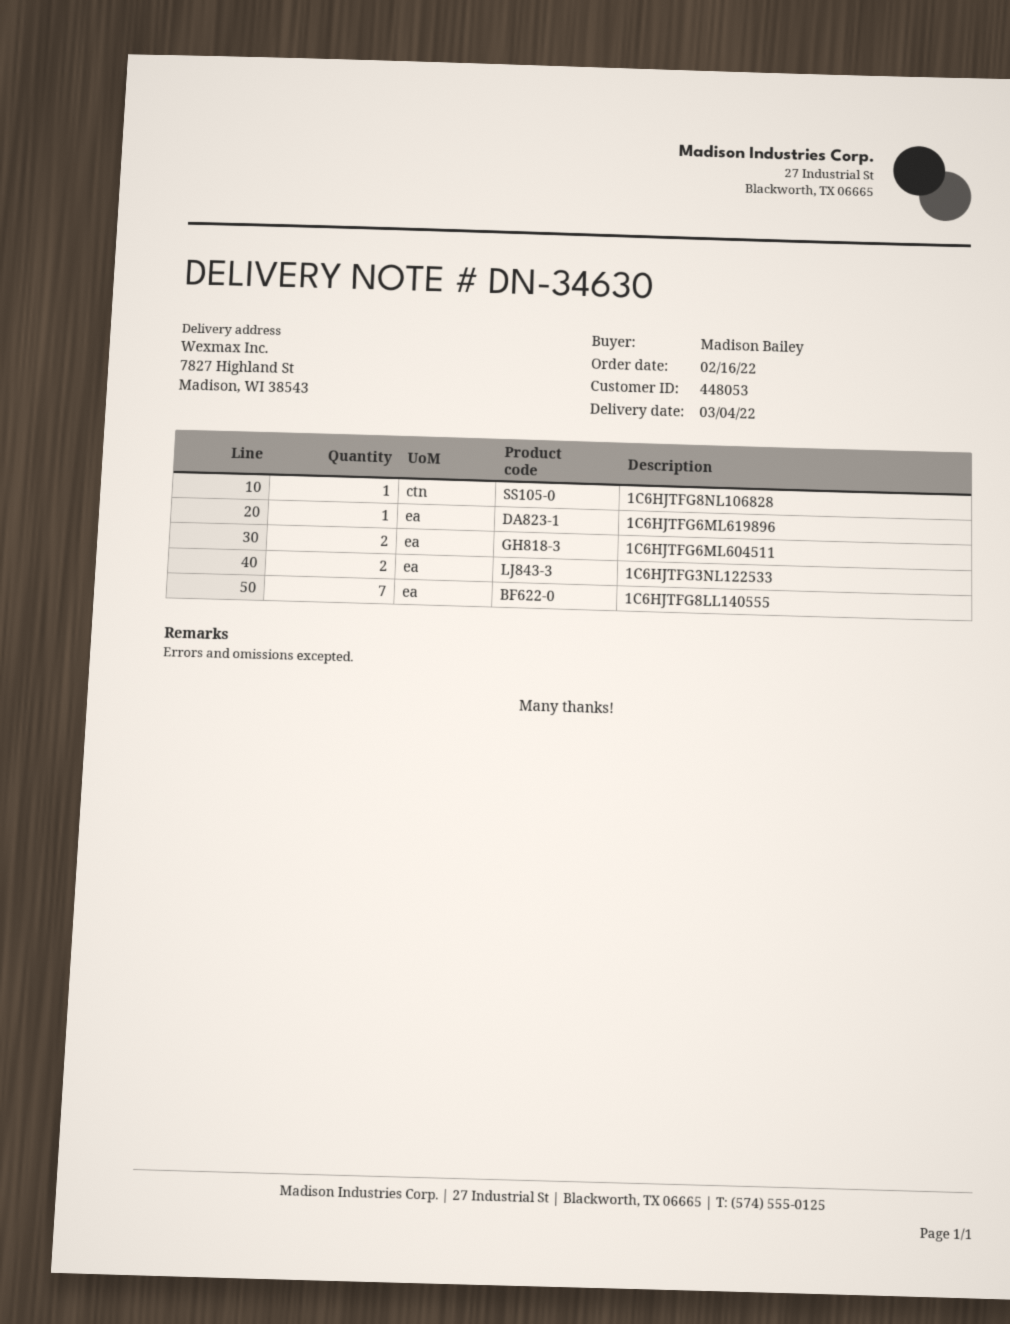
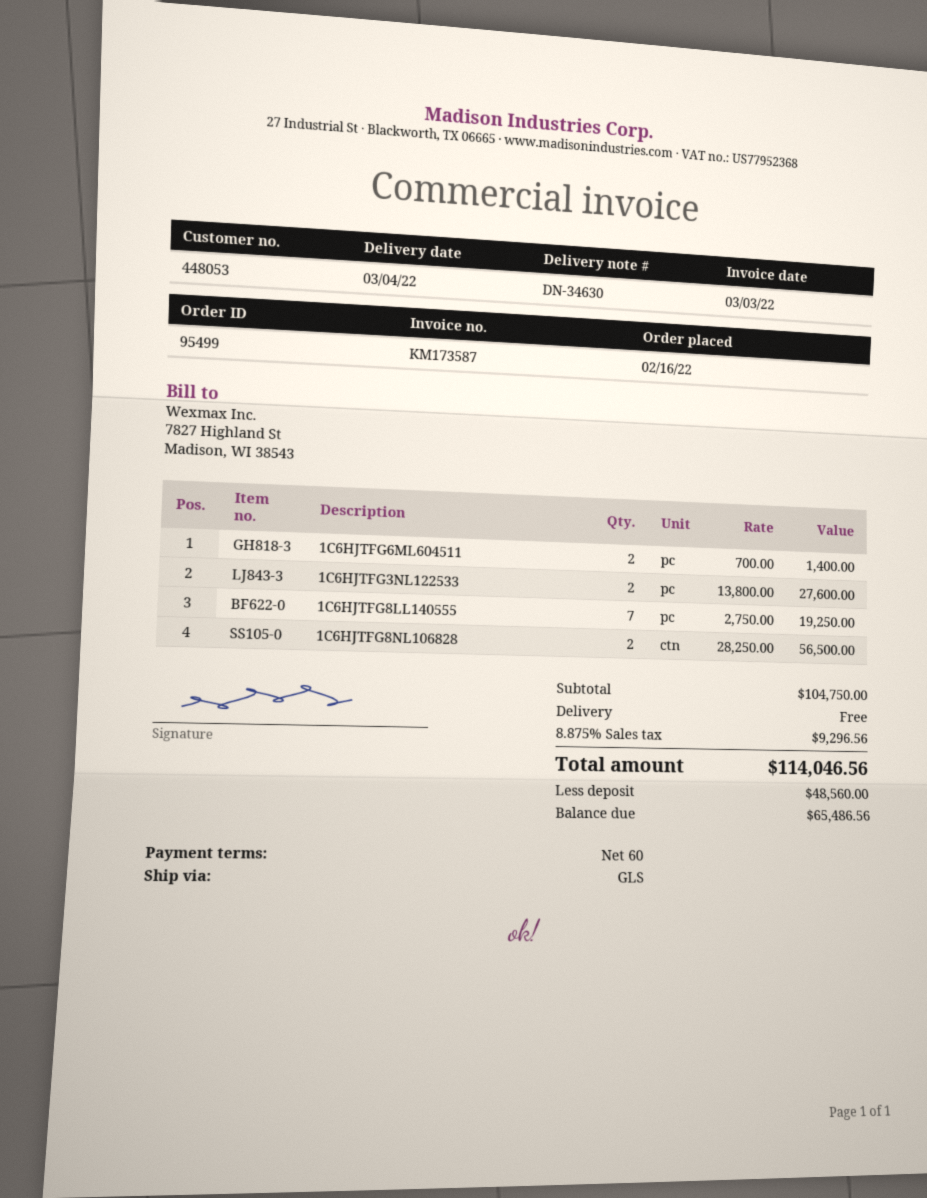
1C6HJTFG8NL106828: 1 -> 2
1C6HJTFG6ML619896: 1 -> none

